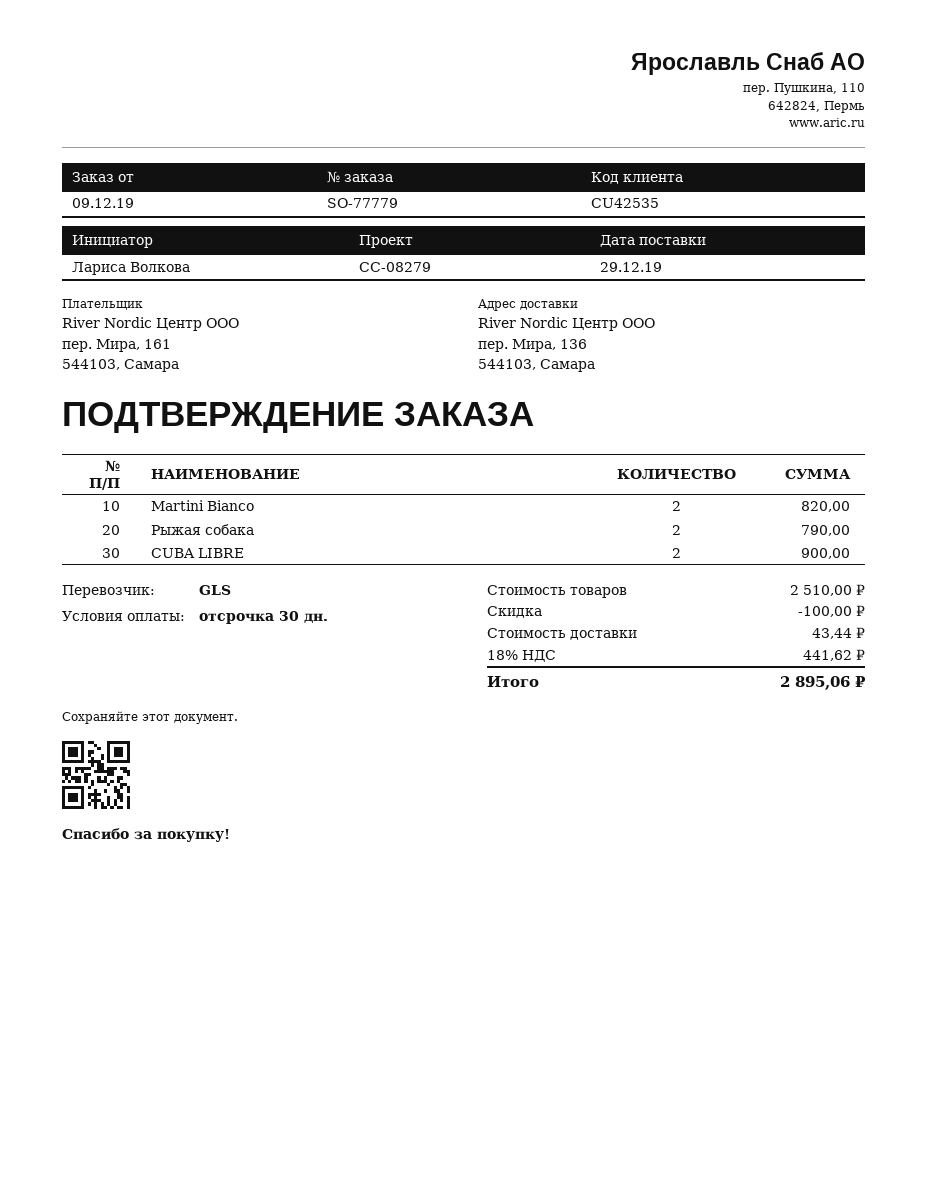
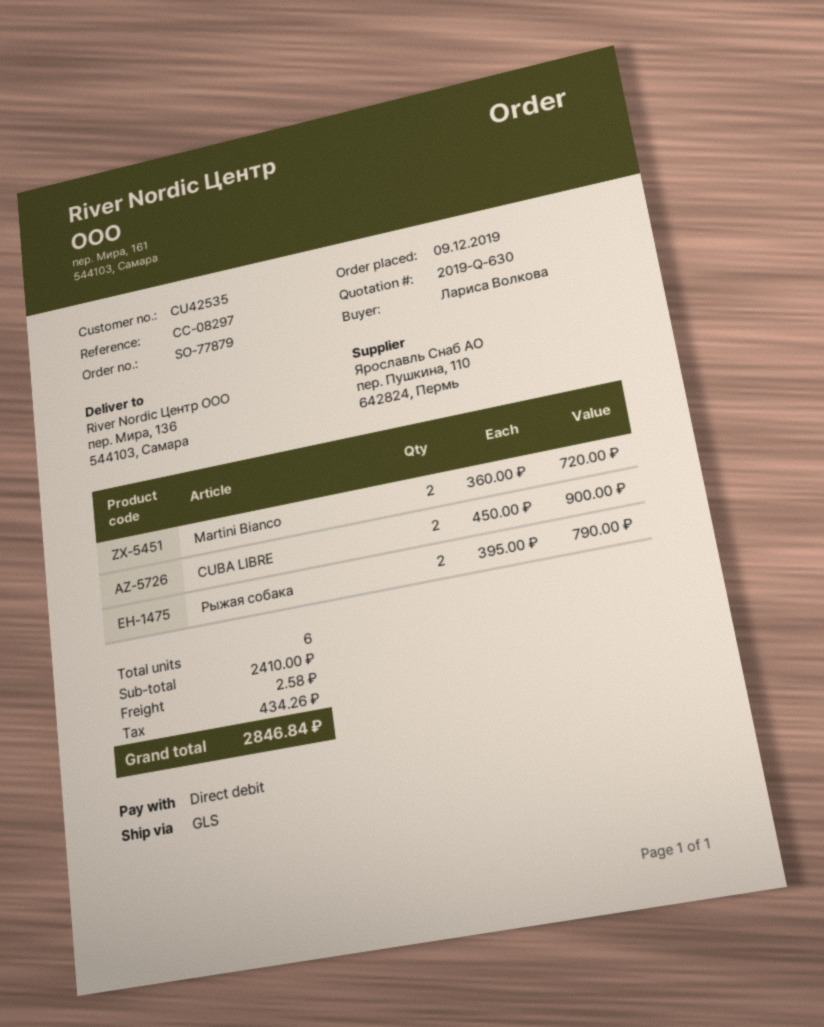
order number: SO-77779 -> SO-77879
reference: CC-08279 -> CC-08297
Martini Bianco: 2 for 820.00 -> 2 for 720.00
subtotal: 2510.00 -> 2410.00
discount: 100.00 -> none
shipping: 43.44 -> 2.58
tax: 441.62 -> 434.26
total: 2895.06 -> 2846.84

